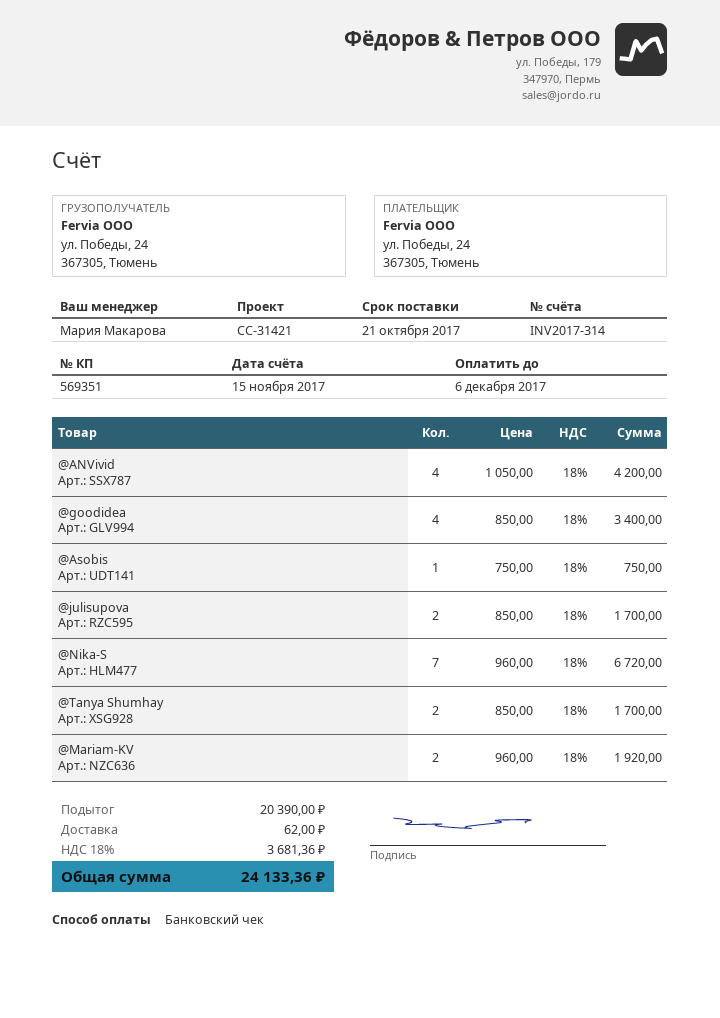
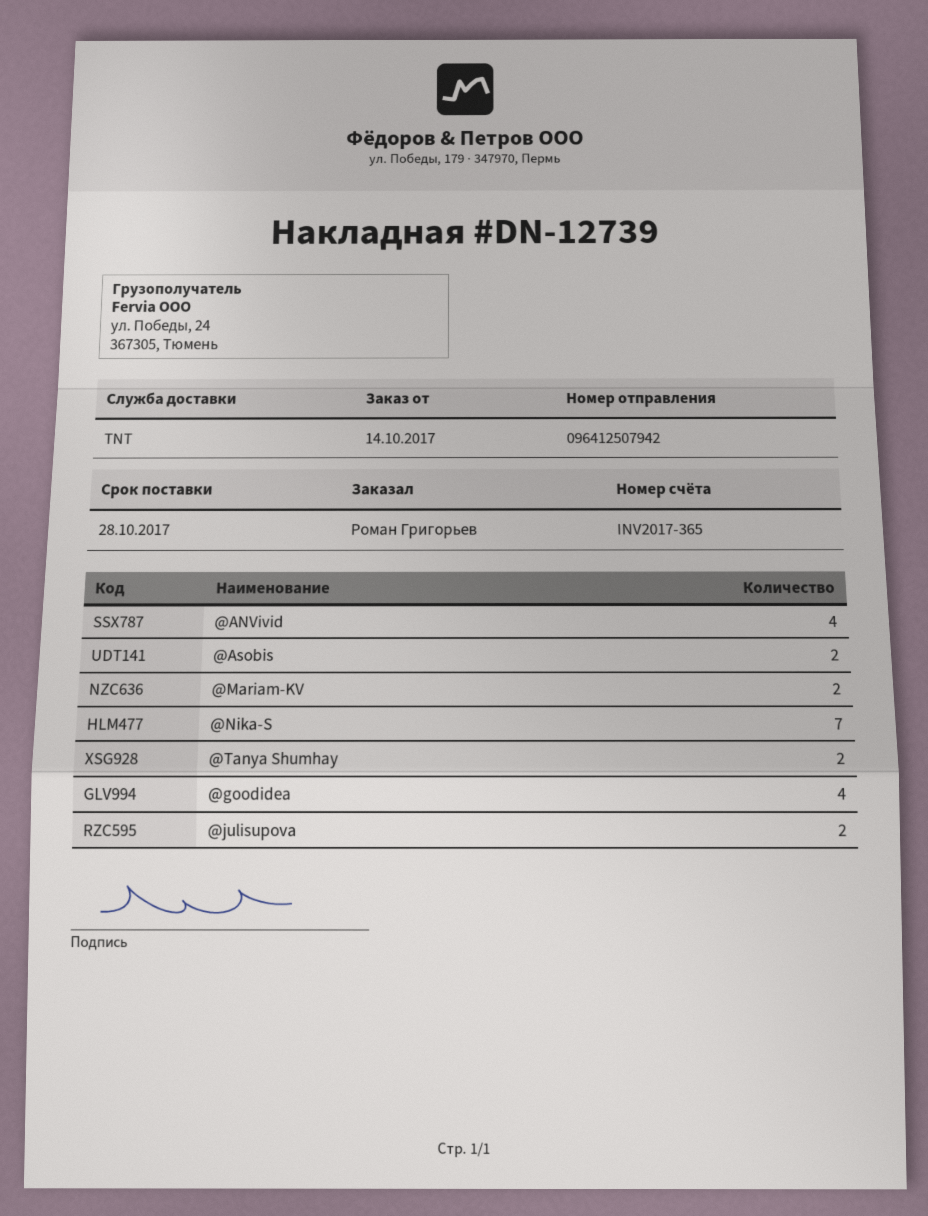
delivery date: 2017-10-21 -> 2017-10-28
invoice number: INV2017-314 -> INV2017-365
@Asobis: 1 -> 2

